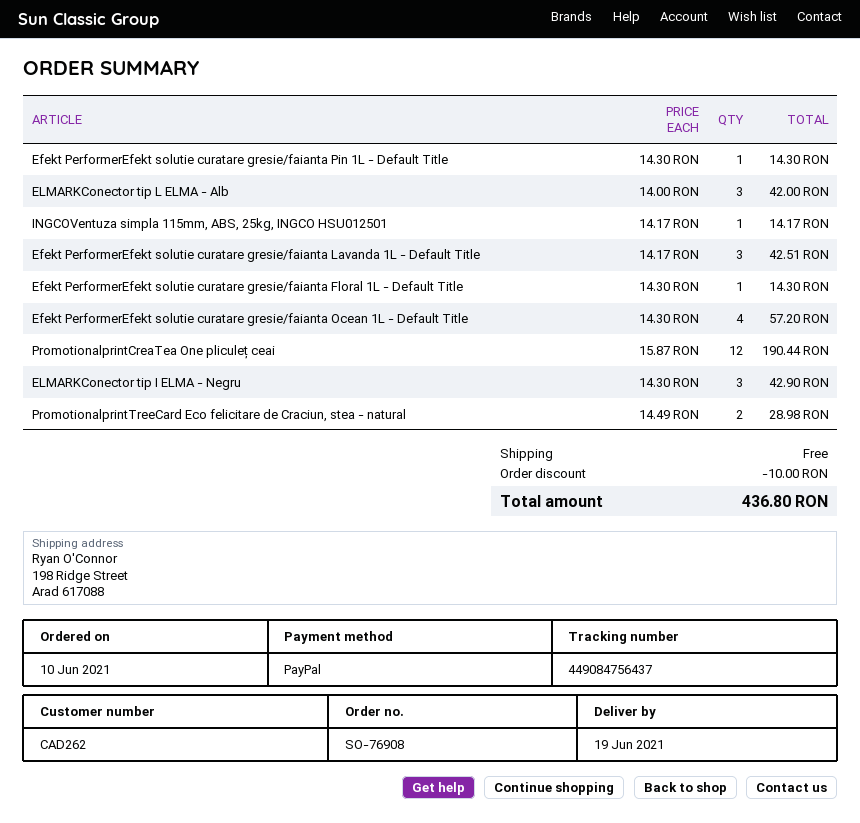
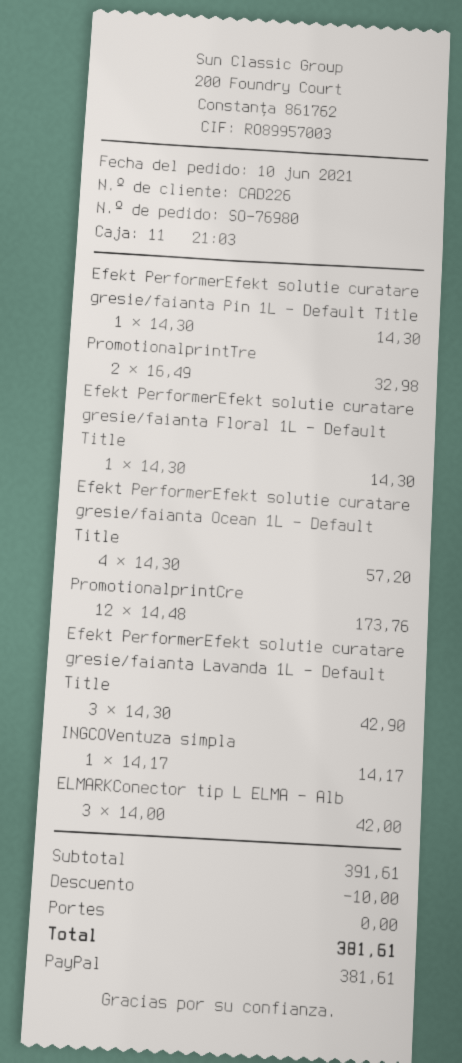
order number: SO-76908 -> SO-76980
customer number: CAD262 -> CAD226
Efekt PerformerEfekt solutie curatare gresie/faianta Lavanda 1L - Default Title: 3 x 14.17 = 42.51 -> 3 x 14.30 = 42.90
PromotionalprintCreaTea One pliculeț ceai: 12 x 15.87 = 190.44 -> 12 x 14.48 = 173.76
ELMARKConector tip I ELMA - Negru: 3 x 14.30 = 42.90 -> none
PromotionalprintTreeCard Eco felicitare de Craciun, stea - natural: 2 x 14.49 = 28.98 -> 2 x 16.49 = 32.98
total: 436.80 -> 381.61

